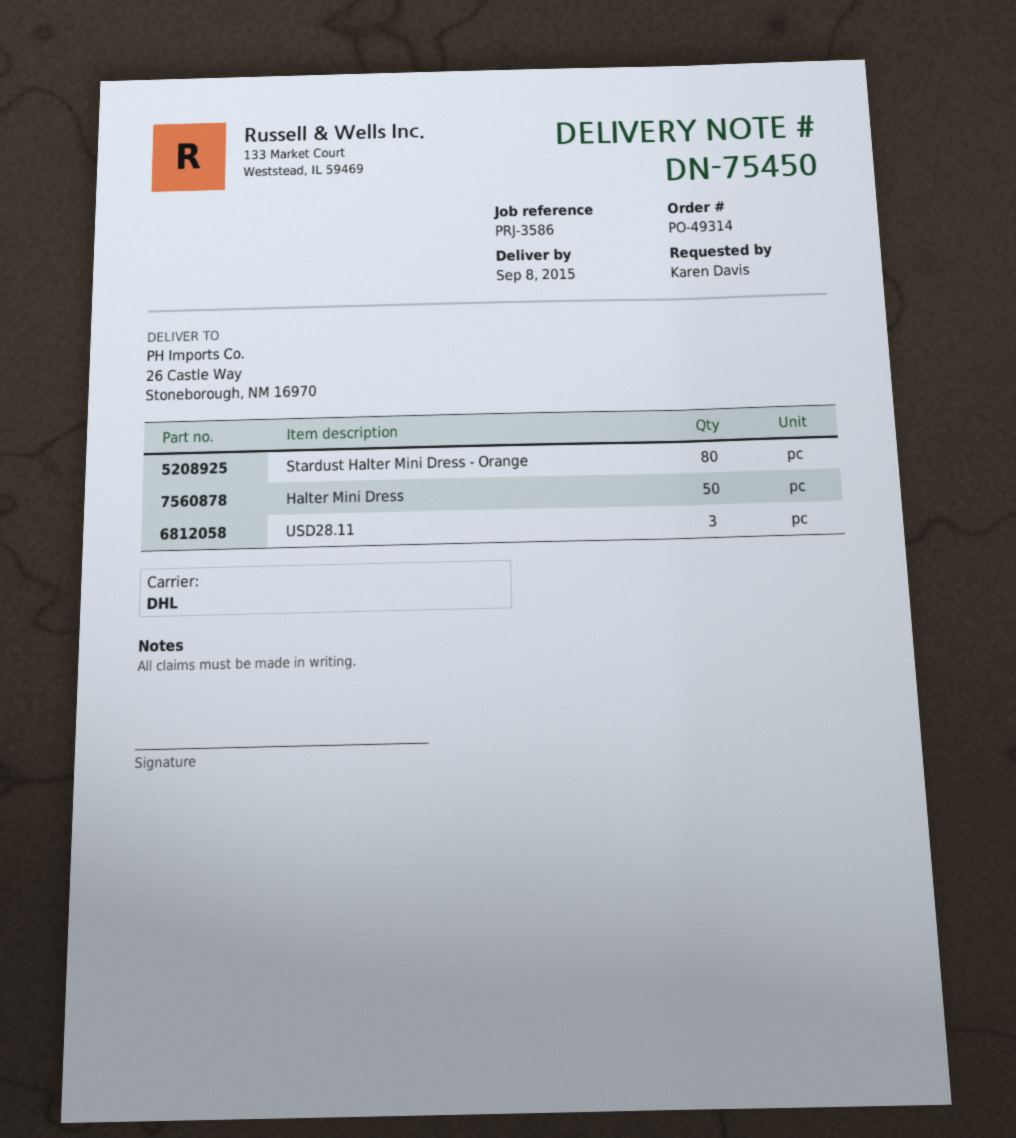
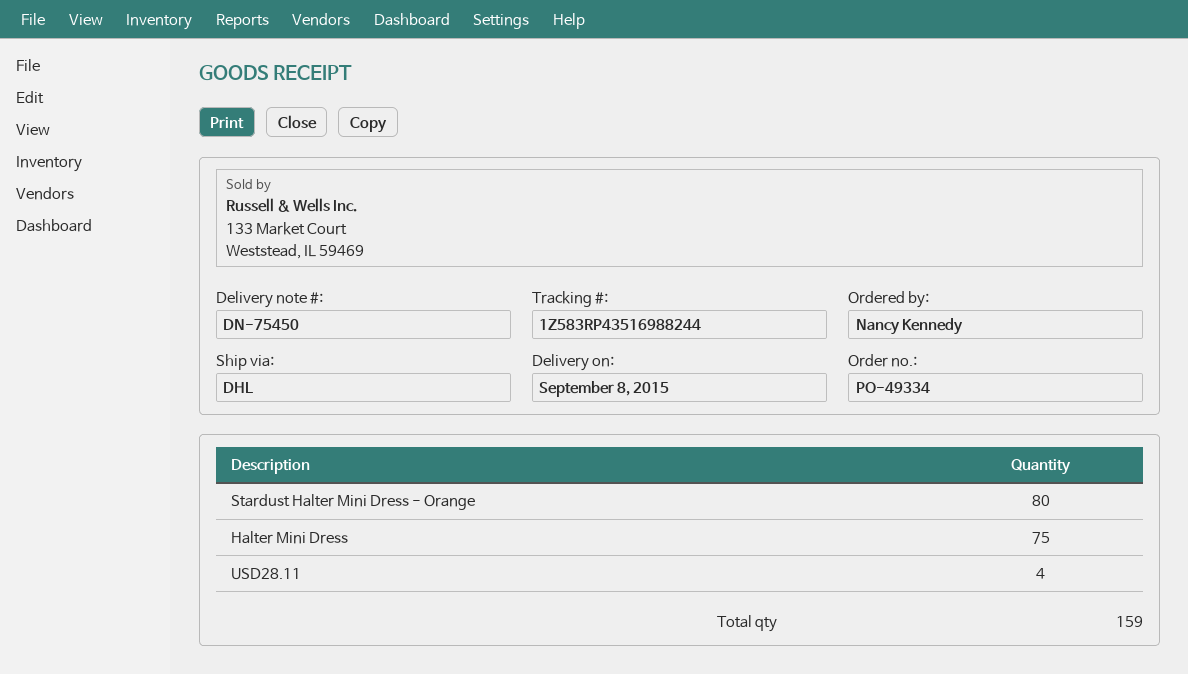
order number: PO-49314 -> PO-49334
ordered by: Karen Davis -> Nancy Kennedy
Halter Mini Dress: 50 -> 75
USD28.11: 3 -> 4

